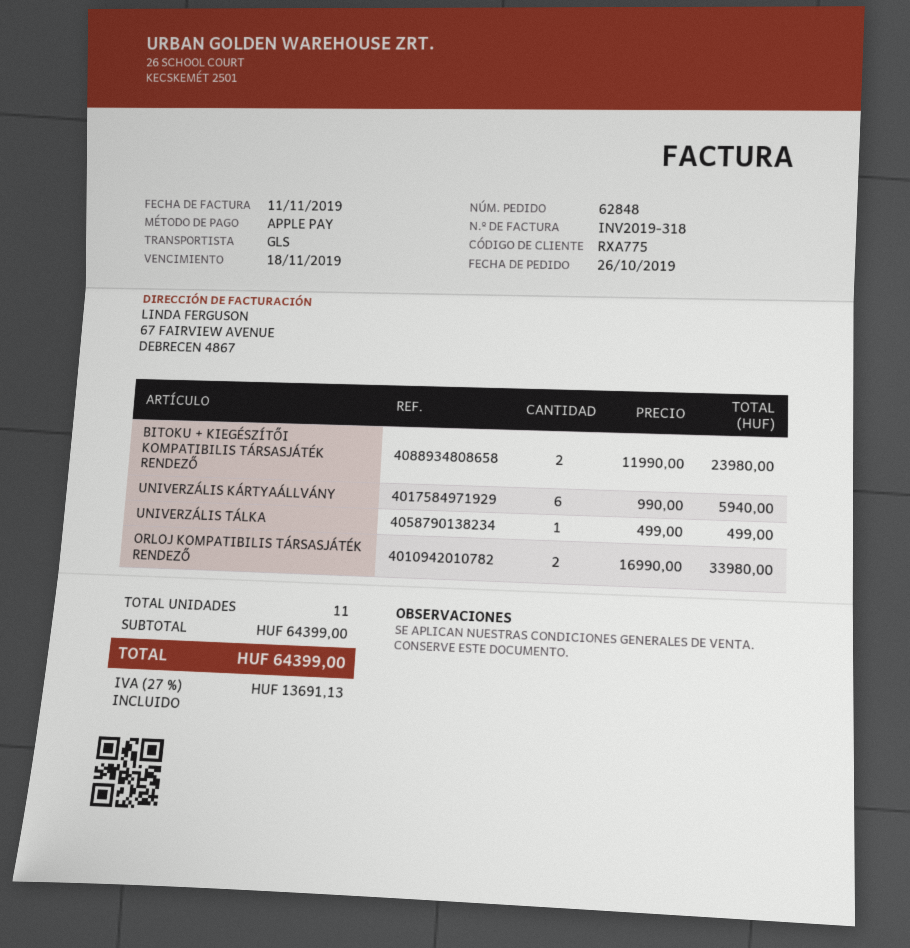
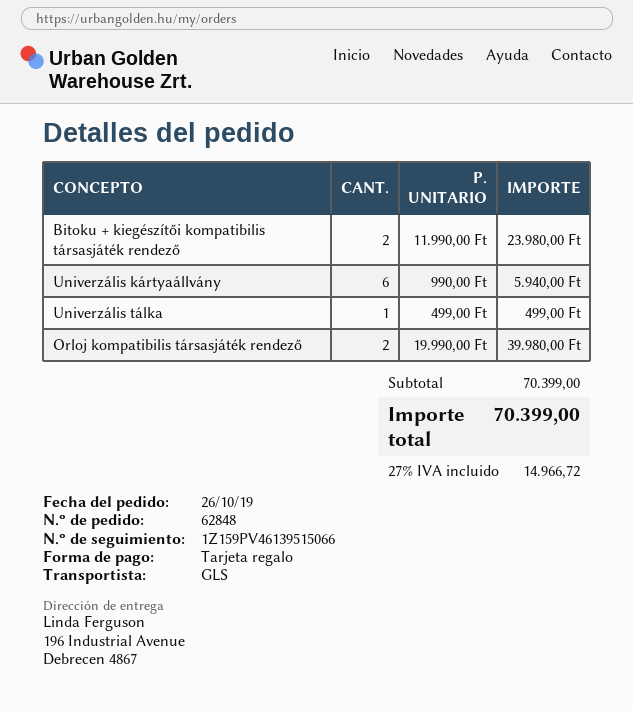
payment method: Apple Pay -> gift card
ORLOJ KOMPATIBILIS TÁRSASJÁTÉK RENDEZŐ: 2 x 16990.00 = 33980.00 -> 2 x 19990.00 = 39980.00
subtotal: 64399.00 -> 70399.00
tax: 27% = 13691.13 -> 27% = 14966.72
total: 64399.00 -> 70399.00

